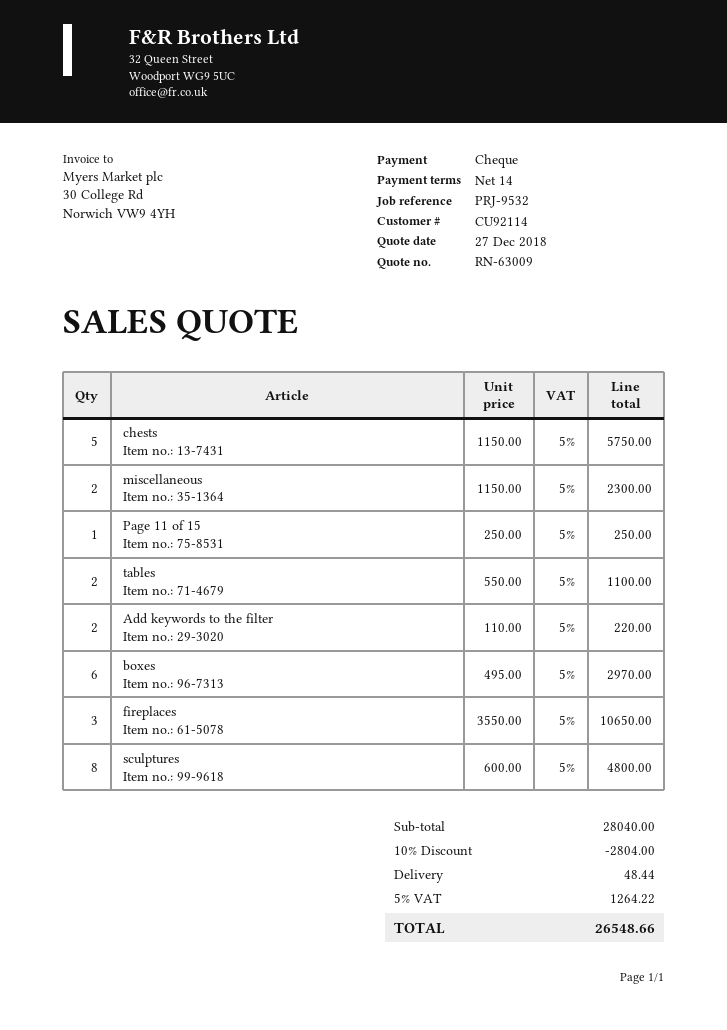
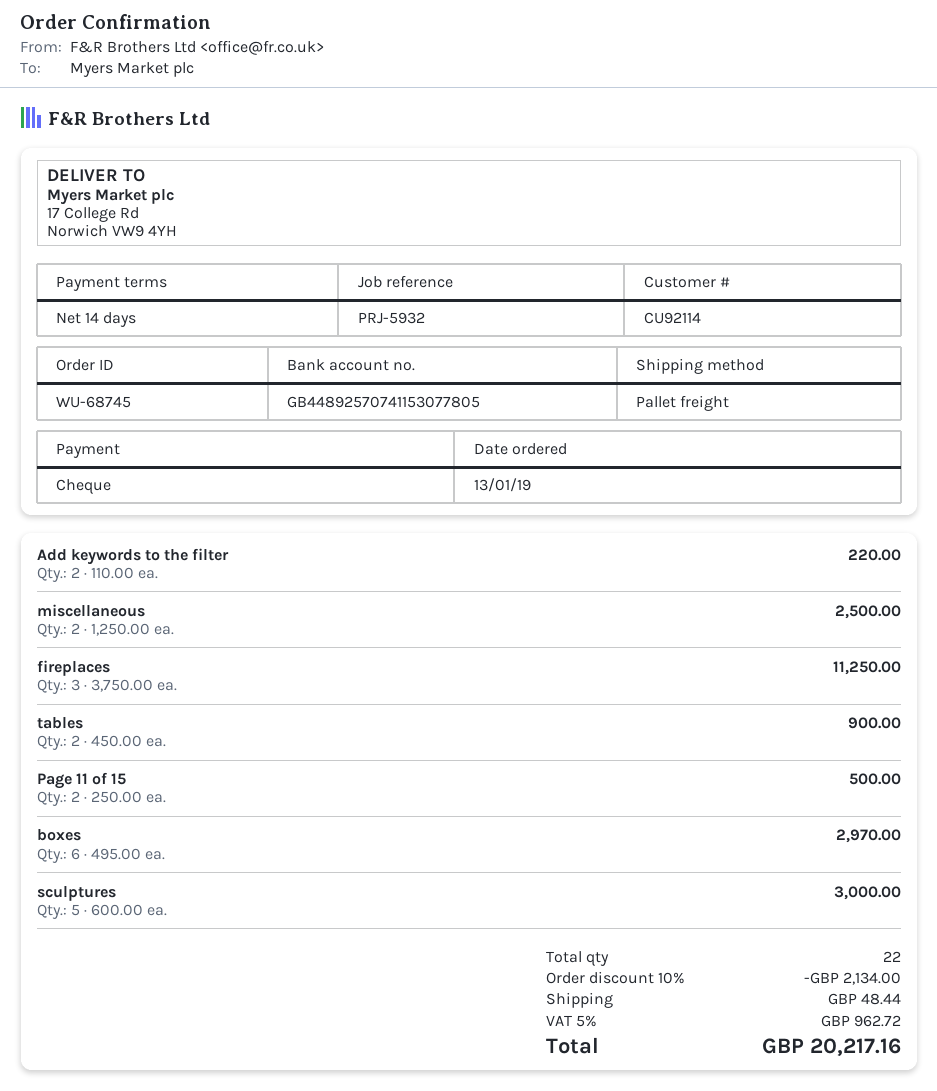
reference: PRJ-9532 -> PRJ-5932
chests: 5 x 1150.00 = 5750.00 -> none
miscellaneous: 2 x 1150.00 = 2300.00 -> 2 x 1250.00 = 2500.00
Page 11 of 15: 1 x 250.00 = 250.00 -> 2 x 250.00 = 500.00
tables: 2 x 550.00 = 1100.00 -> 2 x 450.00 = 900.00
fireplaces: 3 x 3550.00 = 10650.00 -> 3 x 3750.00 = 11250.00
sculptures: 8 x 600.00 = 4800.00 -> 5 x 600.00 = 3000.00
discount: 10% = 2804.00 -> 10% = 2134.00
tax: 5% = 1264.22 -> 5% = 962.72
total: 26548.66 -> 20217.16

